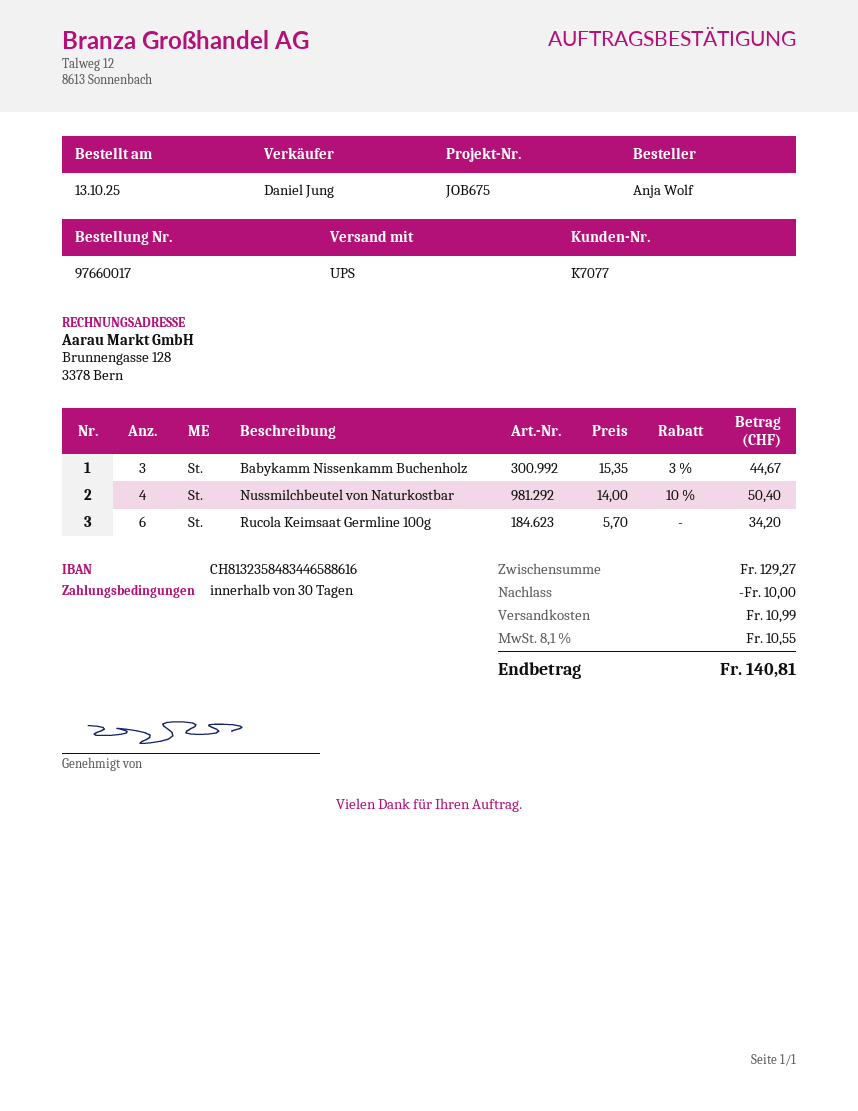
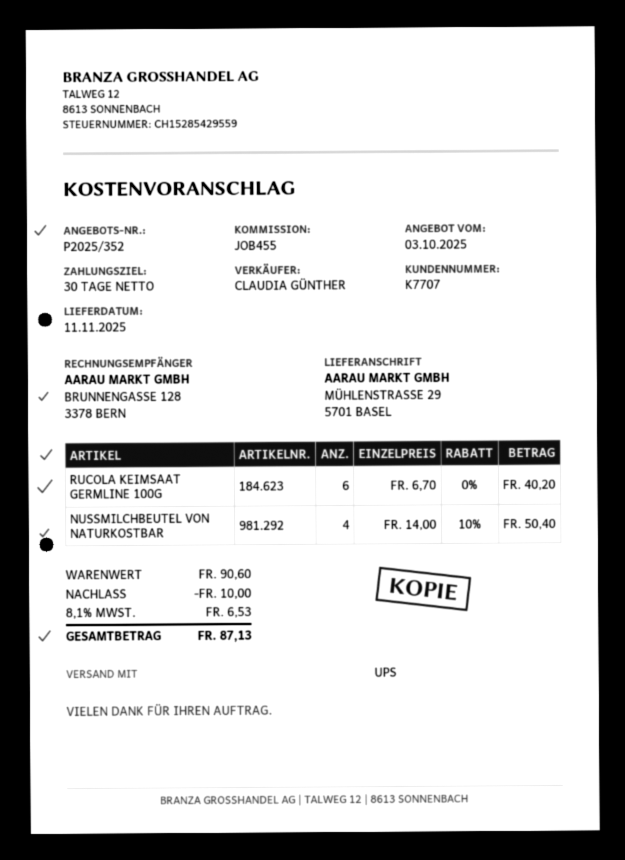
customer number: K7077 -> K7707
reference: JOB675 -> JOB455
sales rep: Daniel Jung -> CLAUDIA GÜNTHER
Babykamm Nissenkamm Buchenholz: 3 x 15.35 - 3% = 44.67 -> none
Rucola Keimsaat Germline 100g: 6 x 5.70 = 34.20 -> 6 x 6.70 = 40.20
subtotal: 129.27 -> 90.60
shipping: 10.99 -> none
tax: 8.1% = 10.55 -> 8.1% = 6.53
total: 140.81 -> 87.13

